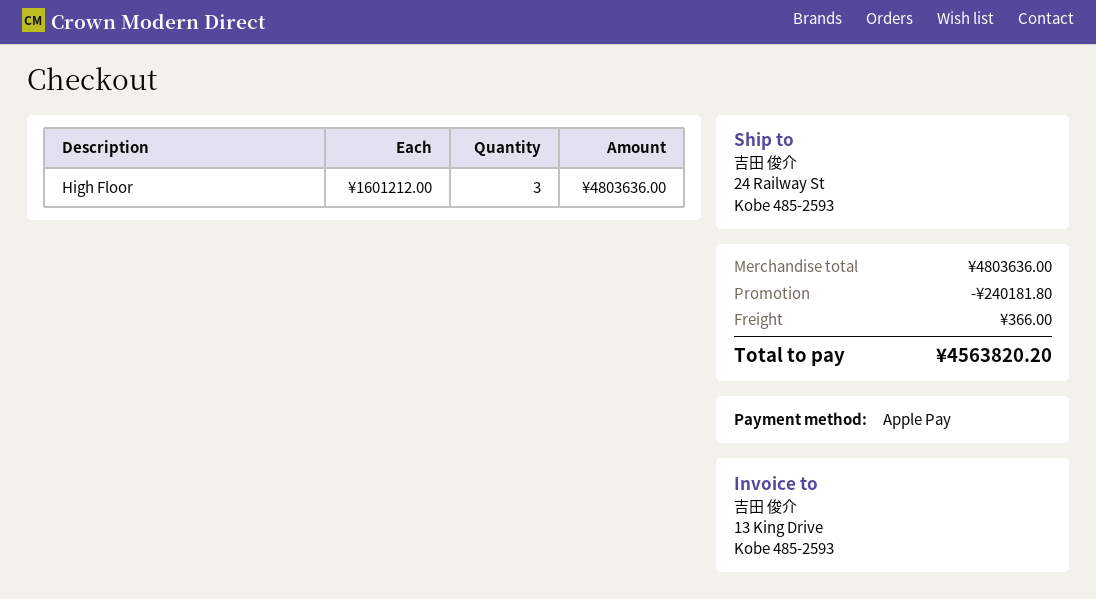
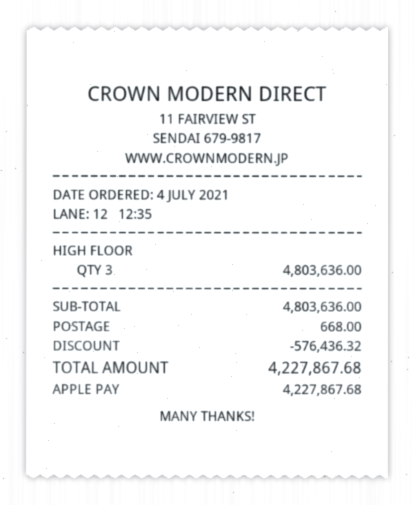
discount: 240181.80 -> 576436.32
shipping: 366.00 -> 668.00
total: 4563820.20 -> 4227867.68

